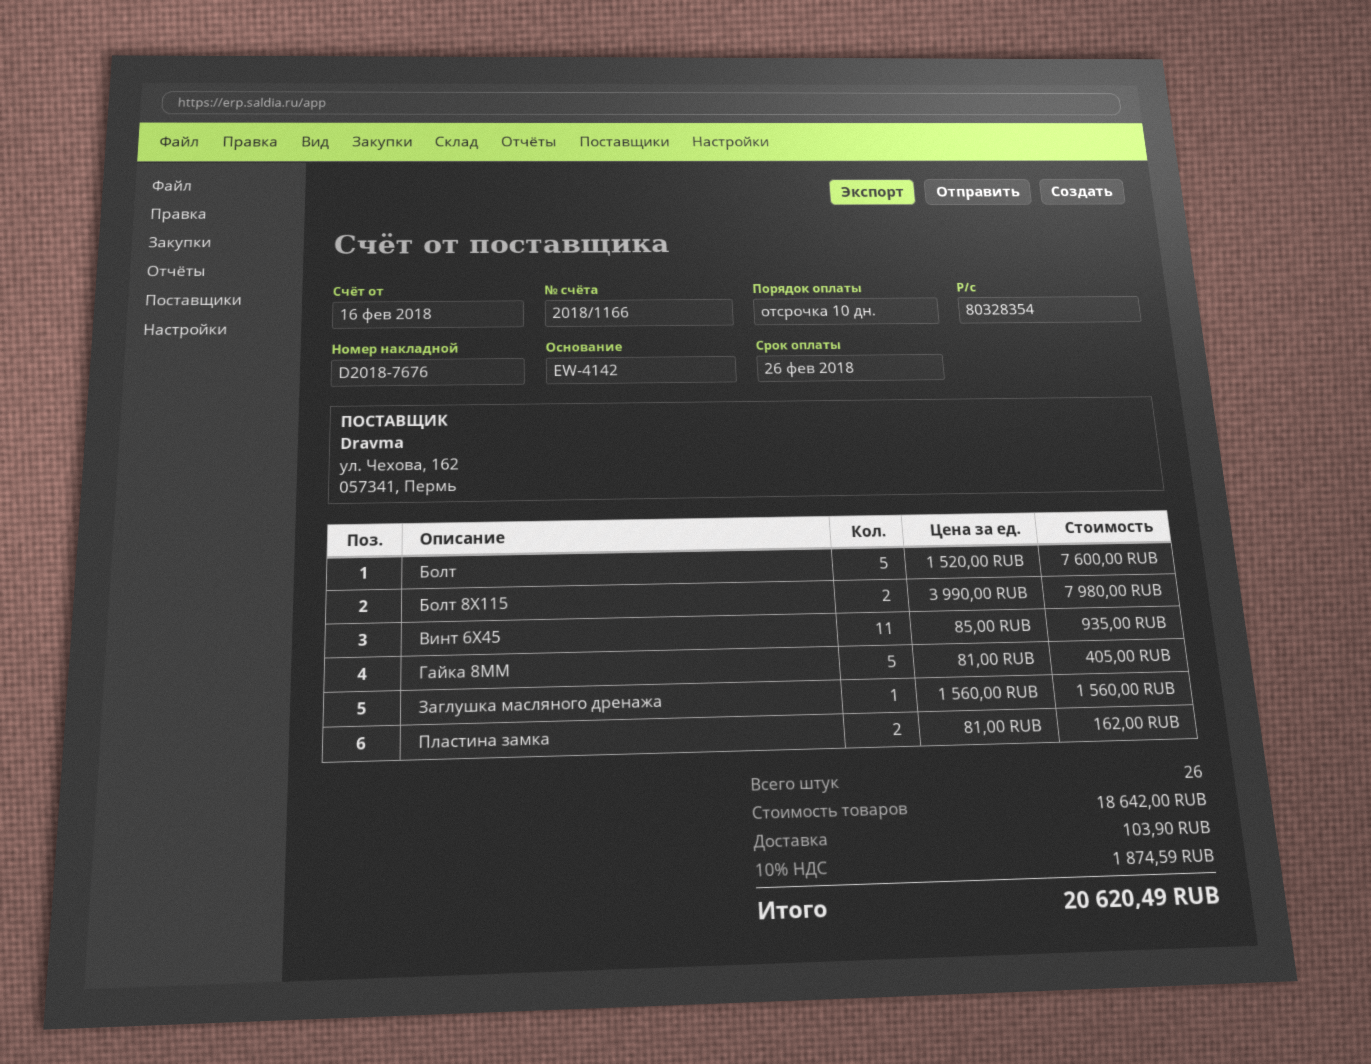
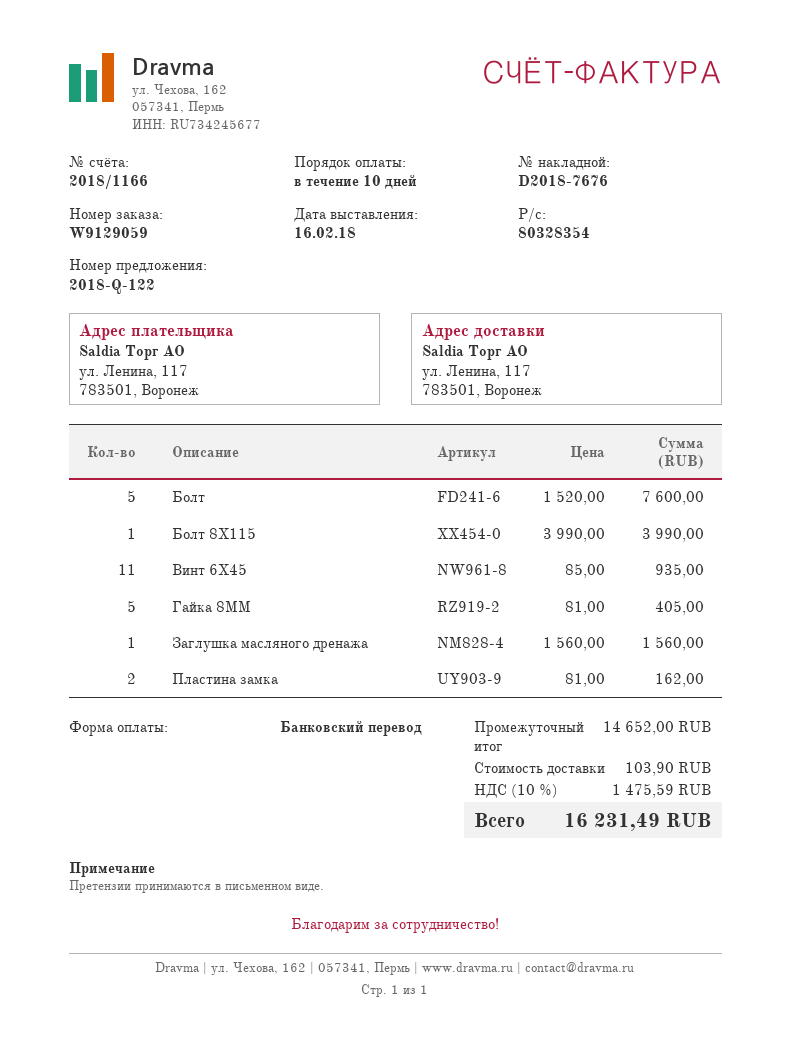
Болт 8X115: 2 x 3990.00 = 7980.00 -> 1 x 3990.00 = 3990.00
subtotal: 18642.00 -> 14652.00
tax: 10% = 1874.59 -> 10% = 1475.59
total: 20620.49 -> 16231.49

